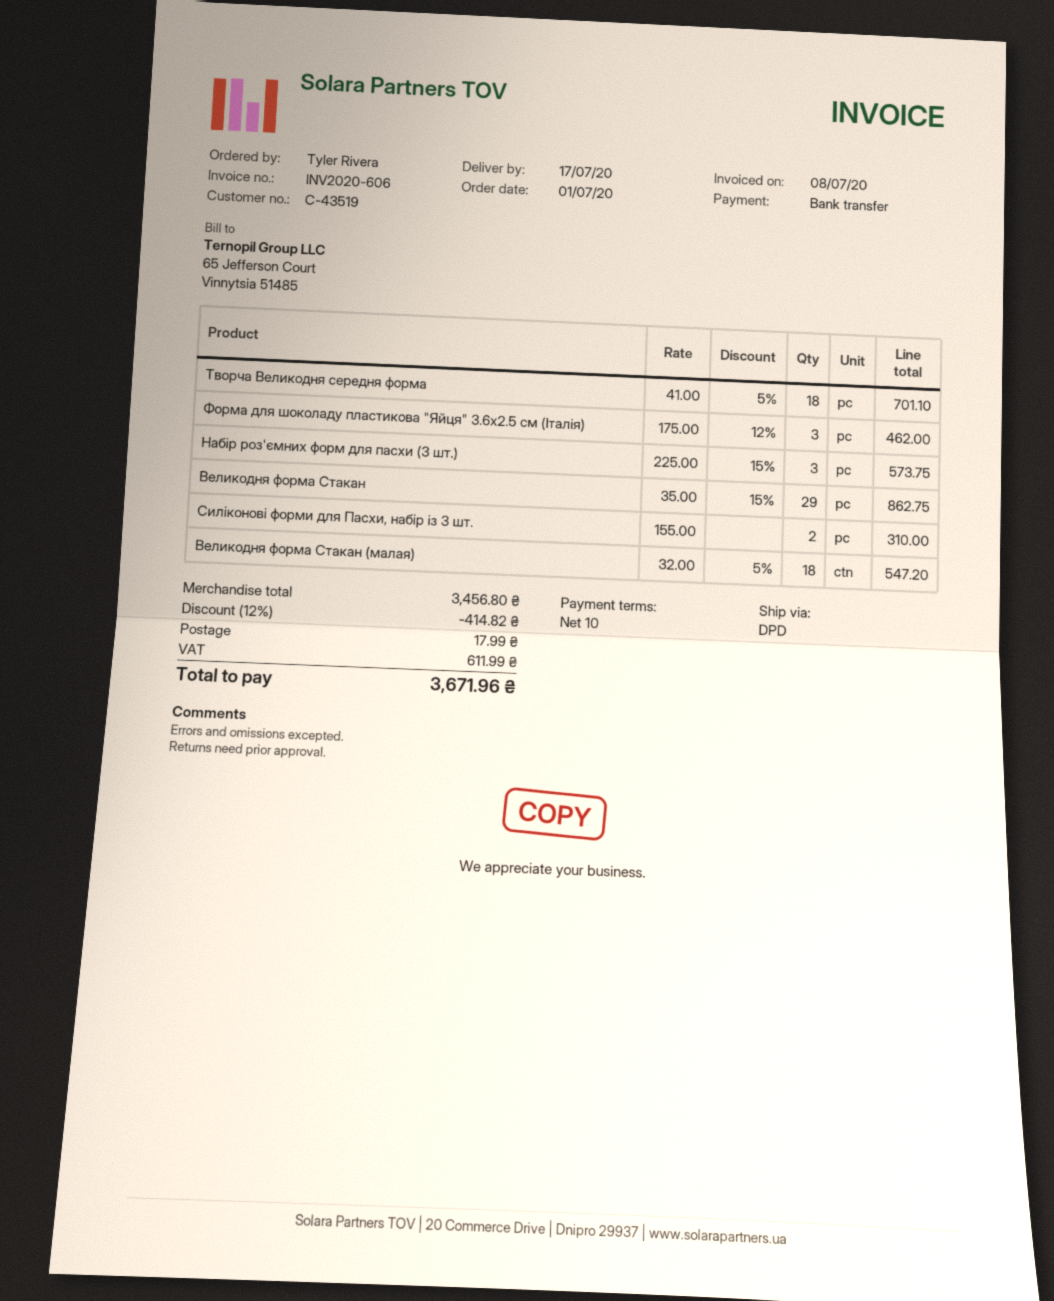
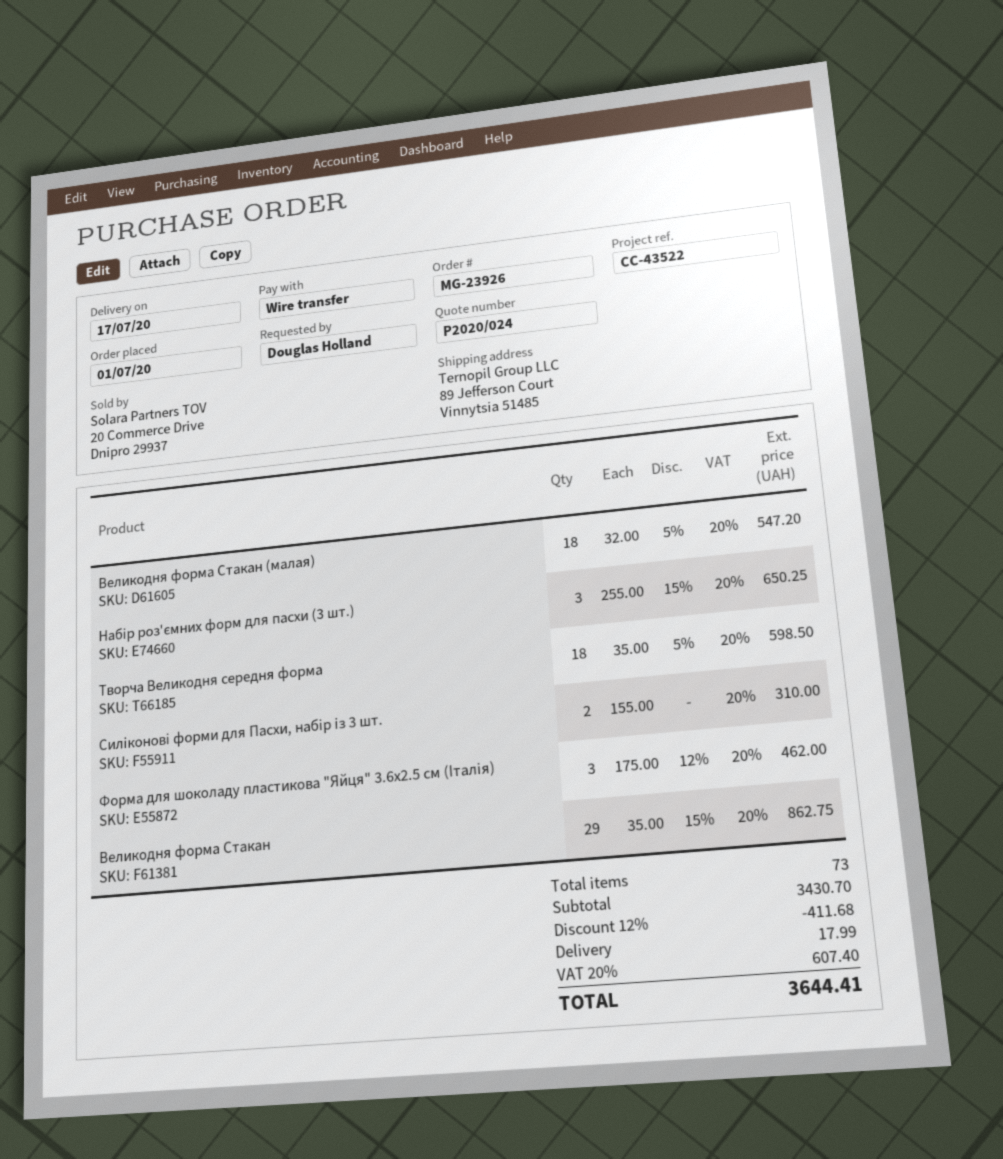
ordered by: Tyler Rivera -> Douglas Holland
Творча Великодня середня форма: 18 x 41.00 - 5% = 701.10 -> 18 x 35.00 - 5% = 598.50
Набір роз'ємних форм для пасхи (3 шт.): 3 x 225.00 - 15% = 573.75 -> 3 x 255.00 - 15% = 650.25
subtotal: 3456.80 -> 3430.70
discount: 12% = 414.82 -> 12% = 411.68
tax: 611.99 -> 607.40
total: 3671.96 -> 3644.41

